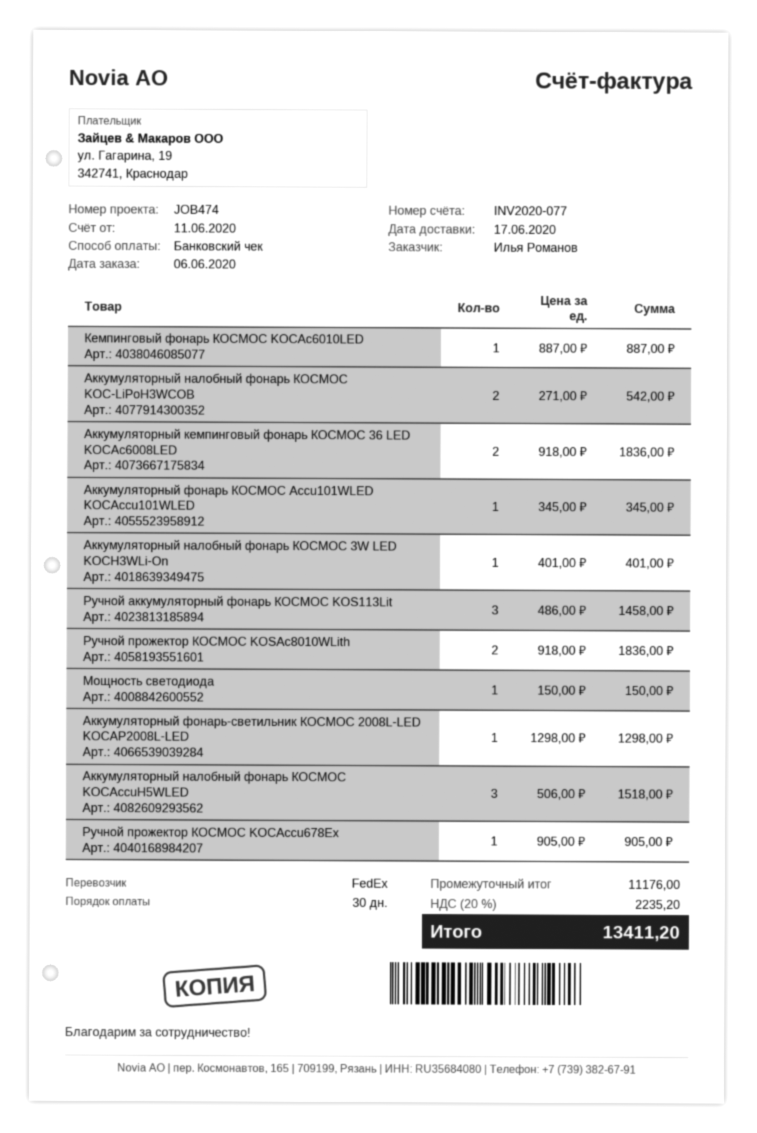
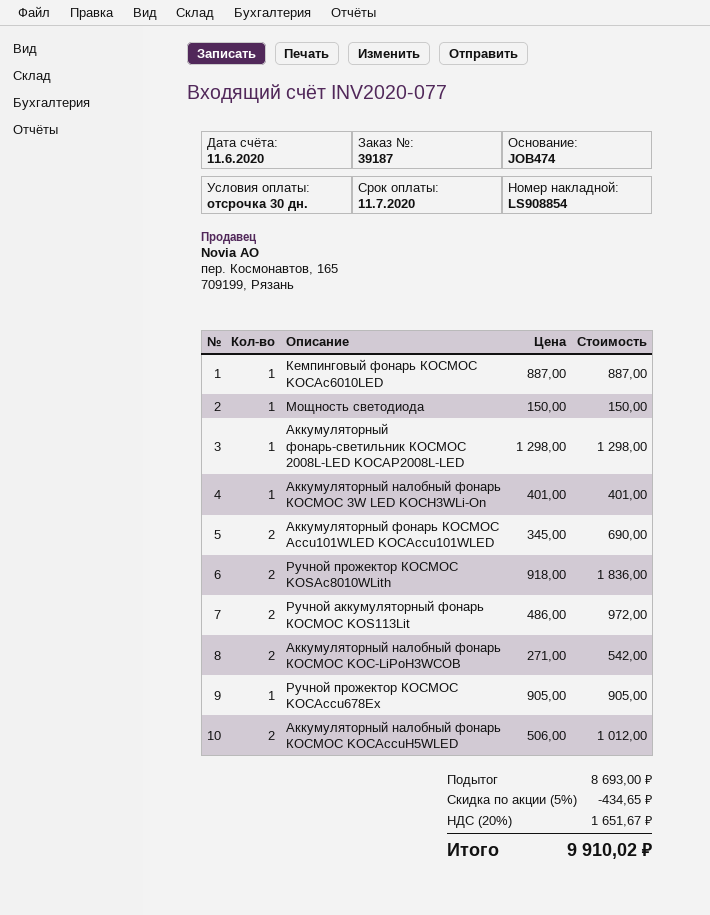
Аккумуляторный кемпинговый фонарь КОСМОС 36 LED KOCAc6008LED: 2 x 918.00 = 1836.00 -> none
Аккумуляторный фонарь КОСМОС Accu101WLED KOCAccu101WLED: 1 x 345.00 = 345.00 -> 2 x 345.00 = 690.00
Ручной аккумуляторный фонарь КОСМОС KOS113Lit: 3 x 486.00 = 1458.00 -> 2 x 486.00 = 972.00
Аккумуляторный налобный фонарь КОСМОС KOCAccuH5WLED: 3 x 506.00 = 1518.00 -> 2 x 506.00 = 1012.00
subtotal: 11176.00 -> 8693.00
discount: none -> 5% = 434.65
tax: 20% = 2235.20 -> 20% = 1651.67
total: 13411.20 -> 9910.02

